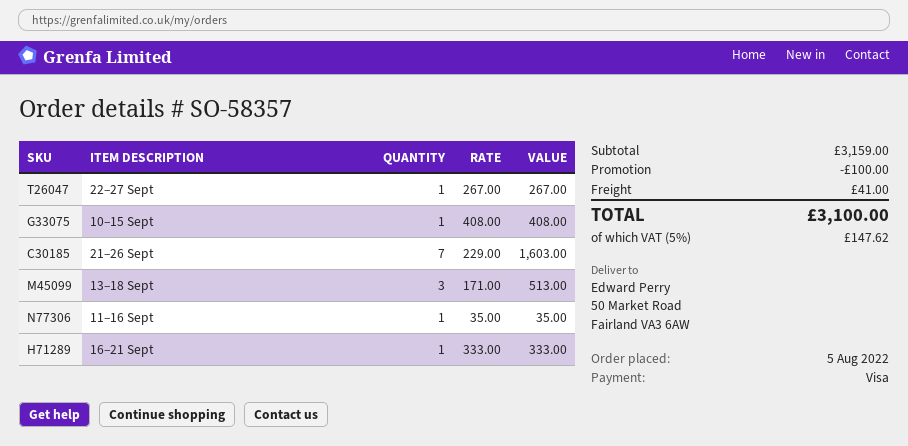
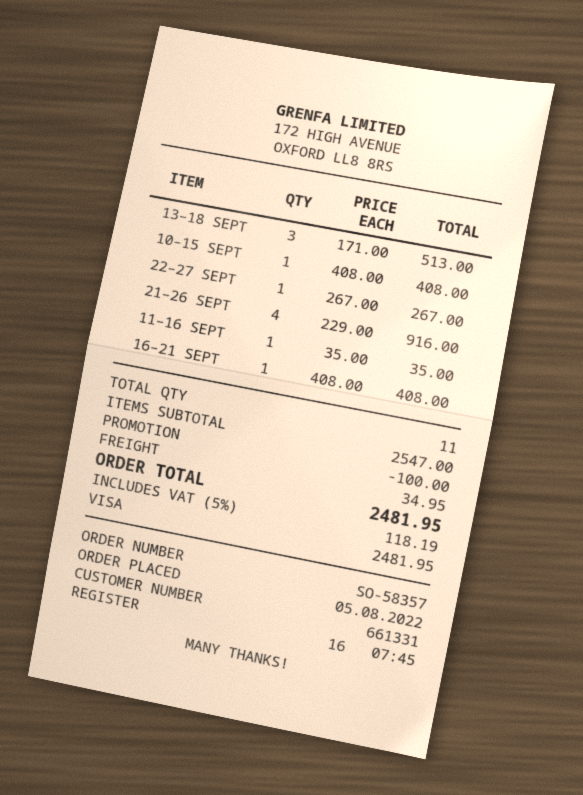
21–26 Sept: 7 x 229.00 = 1603.00 -> 4 x 229.00 = 916.00
16–21 Sept: 1 x 333.00 = 333.00 -> 1 x 408.00 = 408.00
subtotal: 3159.00 -> 2547.00
shipping: 41.00 -> 34.95
tax: 5% = 147.62 -> 5% = 118.19
total: 3100.00 -> 2481.95

